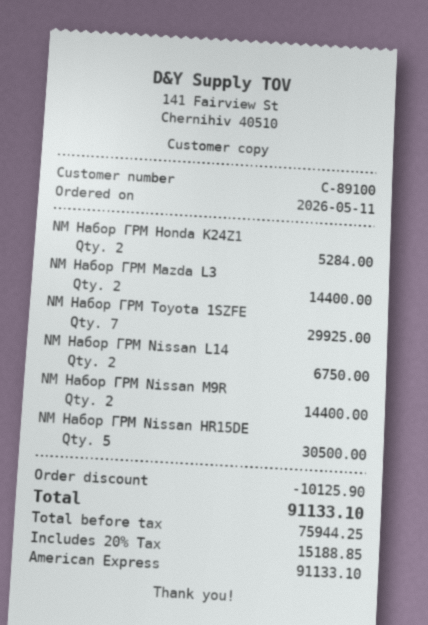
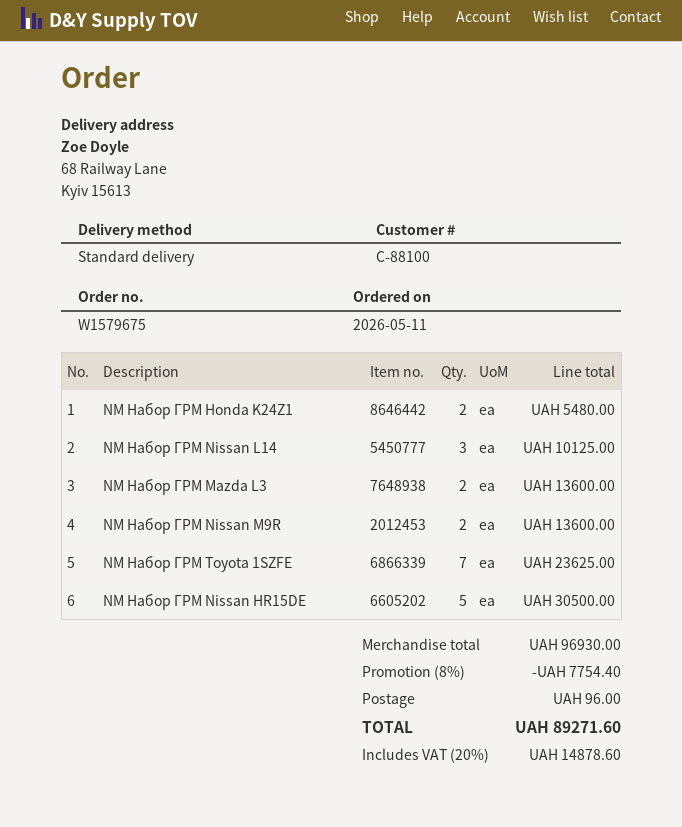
customer number: C-89100 -> C-88100
NM Набор ГРМ Honda K24Z1: 2 for 5284.00 -> 2 for 5480.00
NM Набор ГРМ Mazda L3: 2 for 14400.00 -> 2 for 13600.00
NM Набор ГРМ Toyota 1SZFE: 7 for 29925.00 -> 7 for 23625.00
NM Набор ГРМ Nissan L14: 2 for 6750.00 -> 3 for 10125.00
NM Набор ГРМ Nissan M9R: 2 for 14400.00 -> 2 for 13600.00
discount: 10125.90 -> 7754.40
shipping: none -> 96.00
tax: 20% = 15188.85 -> 20% = 14878.60
total: 91133.10 -> 89271.60

